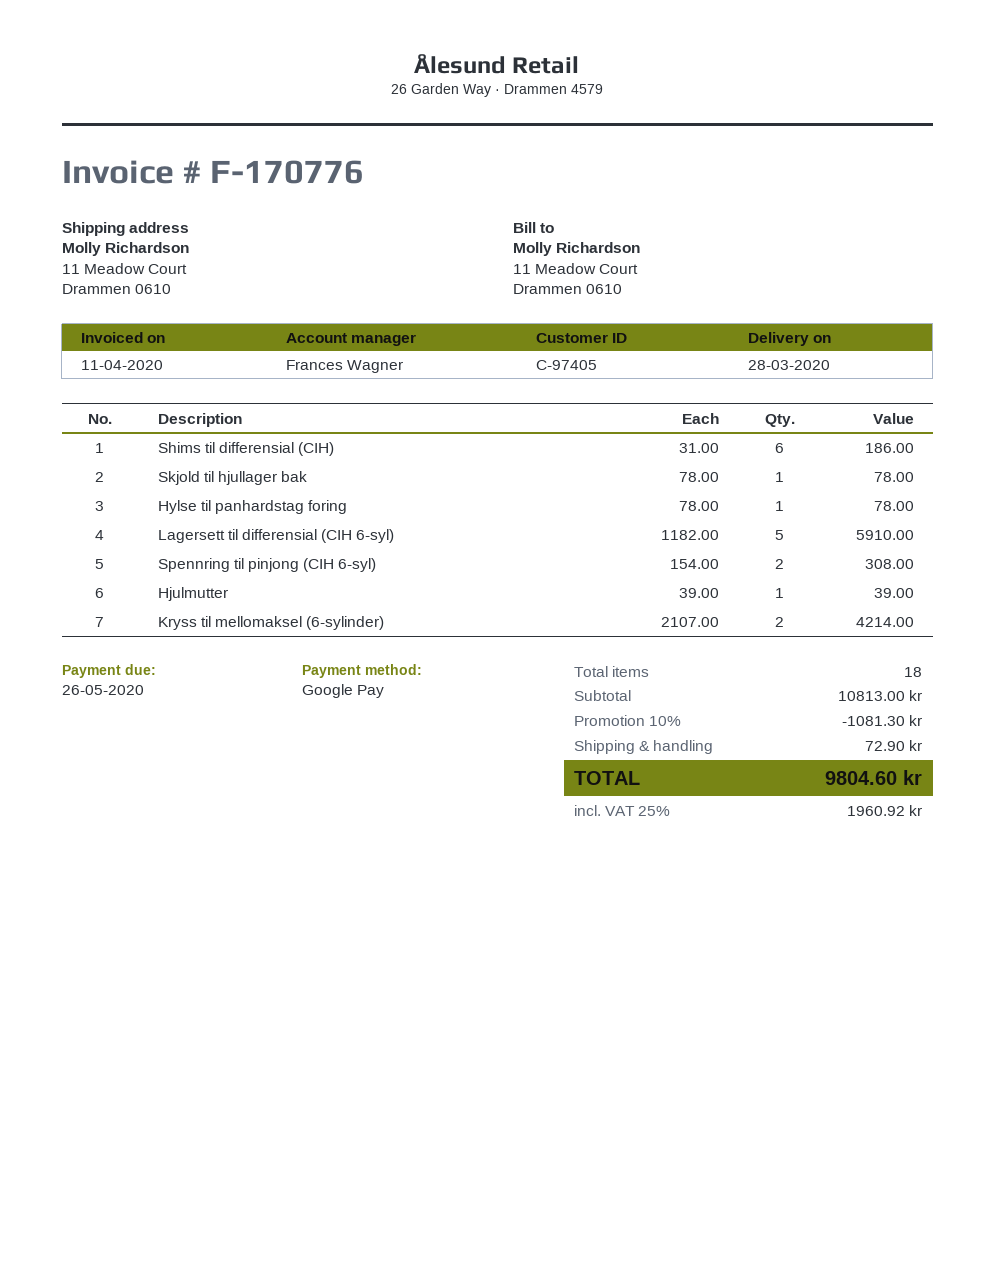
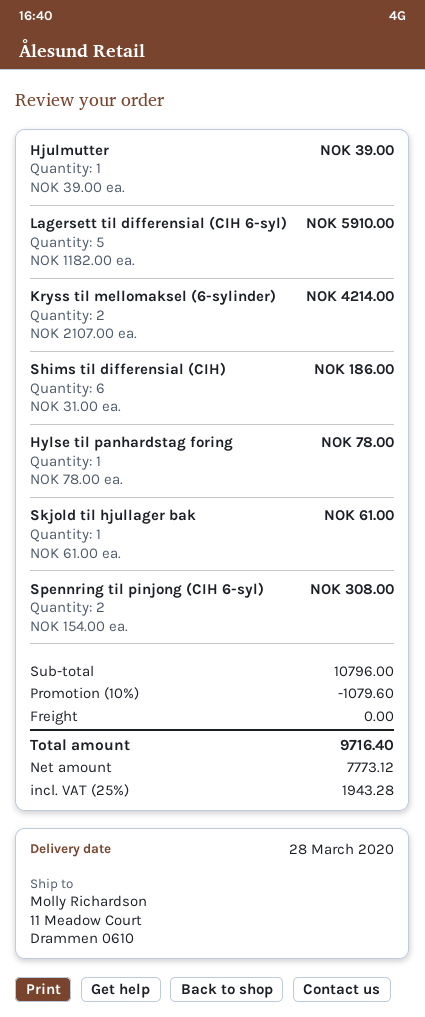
Skjold til hjullager bak: 1 x 78.00 = 78.00 -> 1 x 61.00 = 61.00
subtotal: 10813.00 -> 10796.00
discount: 10% = 1081.30 -> 10% = 1079.60
shipping: 72.90 -> 0.00
tax: 25% = 1960.92 -> 25% = 1943.28
total: 9804.60 -> 9716.40

